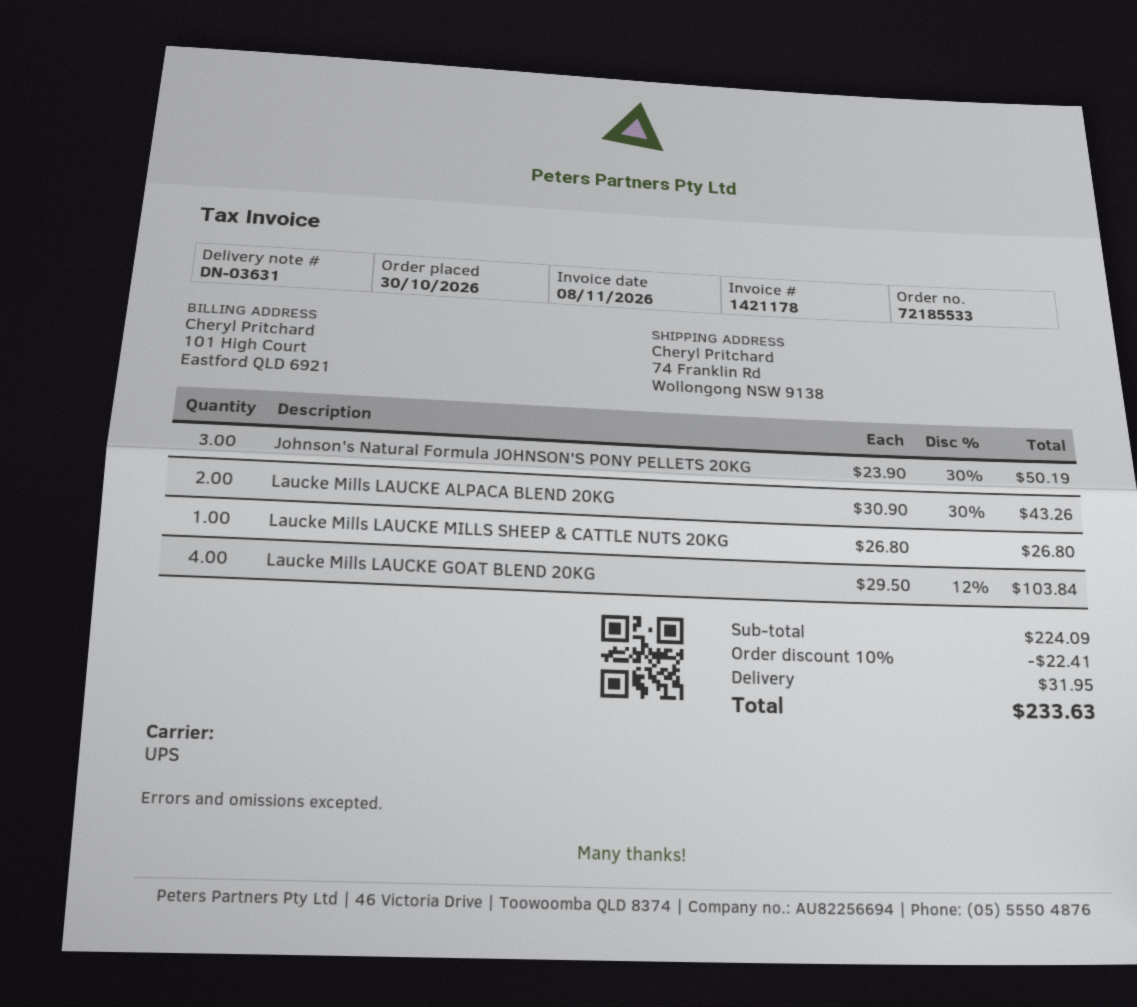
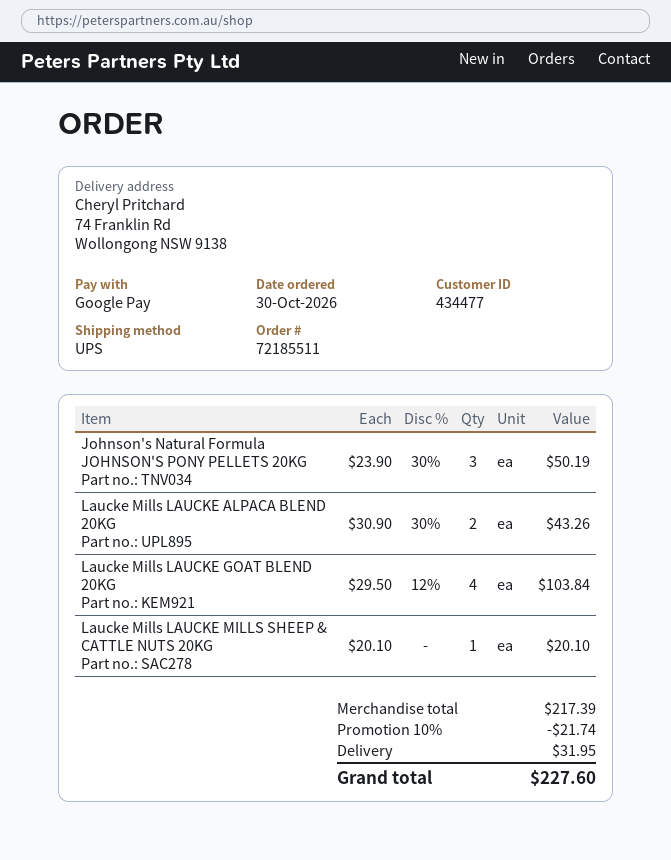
order number: 72185533 -> 72185511
Laucke Mills LAUCKE MILLS SHEEP & CATTLE NUTS 20KG: 1 x 26.80 = 26.80 -> 1 x 20.10 = 20.10
subtotal: 224.09 -> 217.39
discount: 10% = 22.41 -> 10% = 21.74
total: 233.63 -> 227.60

